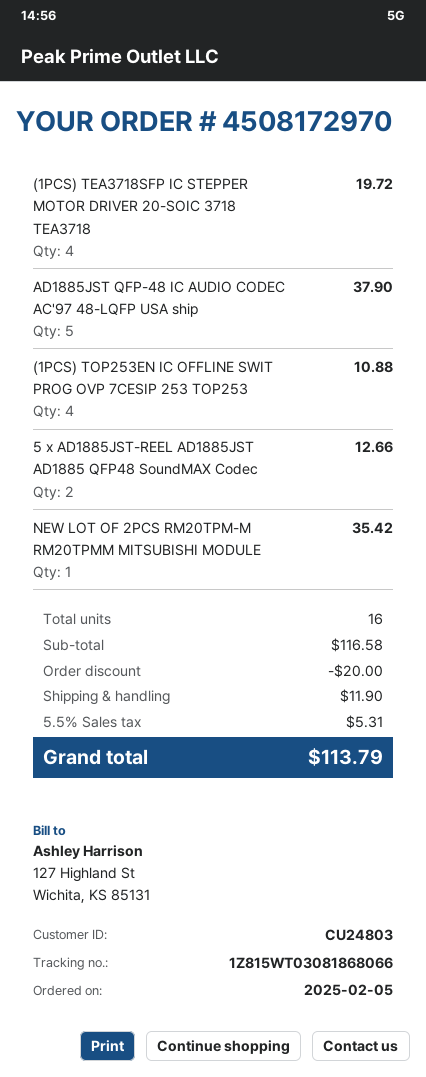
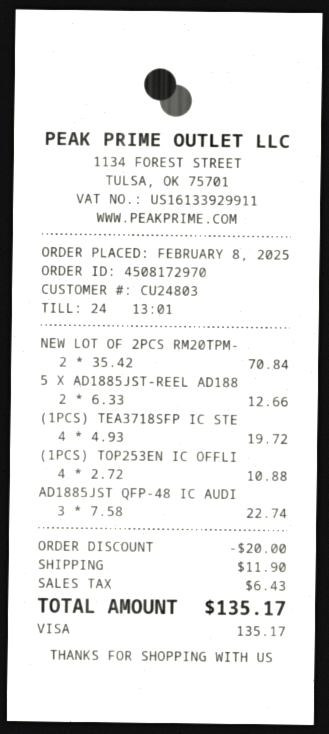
order date: 2025-02-05 -> 2025-02-08
AD1885JST QFP-48 IC AUDIO CODEC AC'97 48-LQFP USA ship: 5 for 37.90 -> 3 for 22.74
NEW LOT OF 2PCS RM20TPM-M RM20TPMM MITSUBISHI MODULE: 1 for 35.42 -> 2 for 70.84
tax: 5.31 -> 6.43
total: 113.79 -> 135.17

